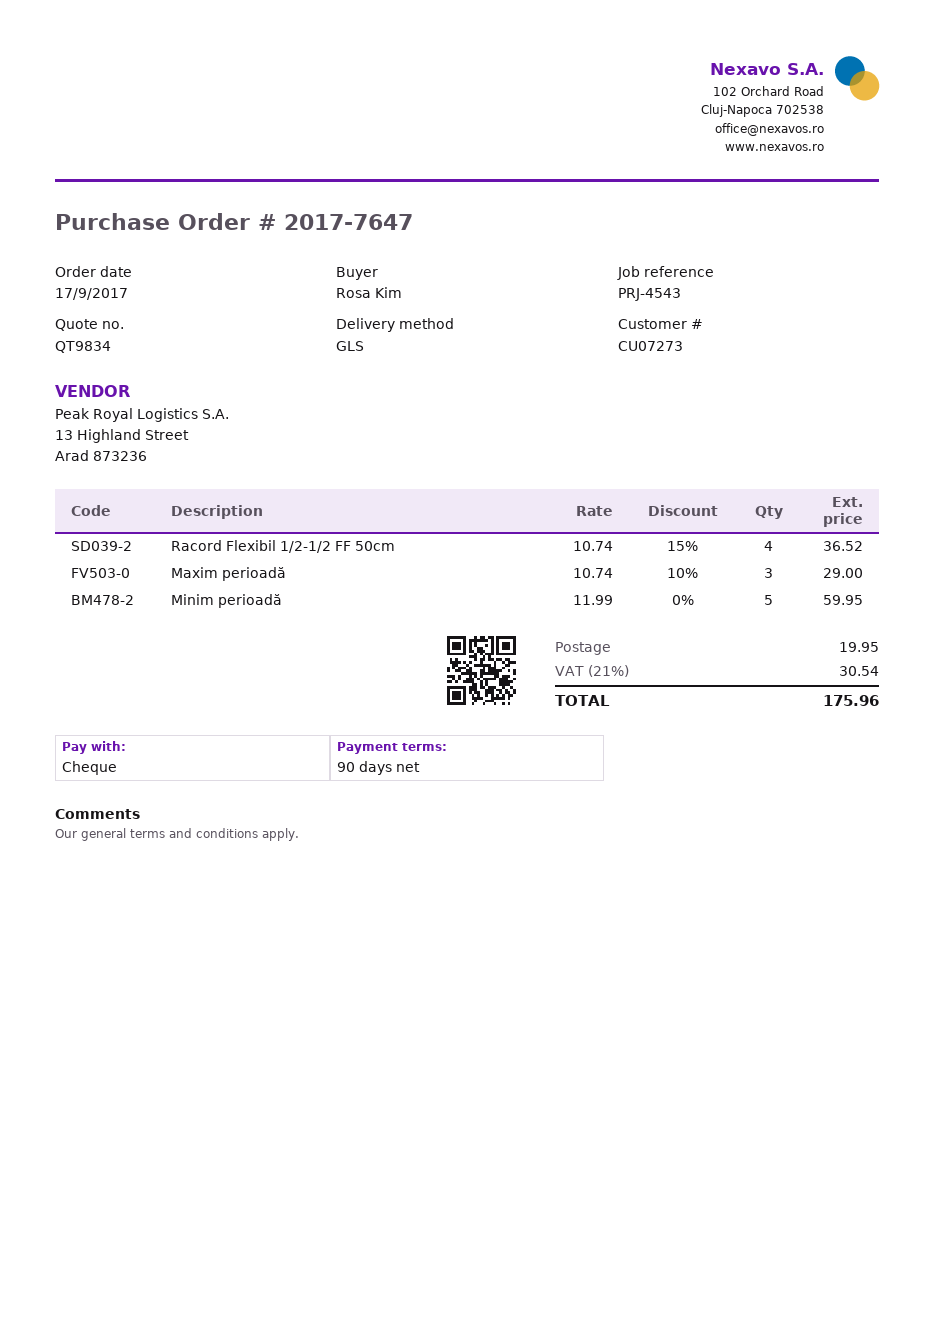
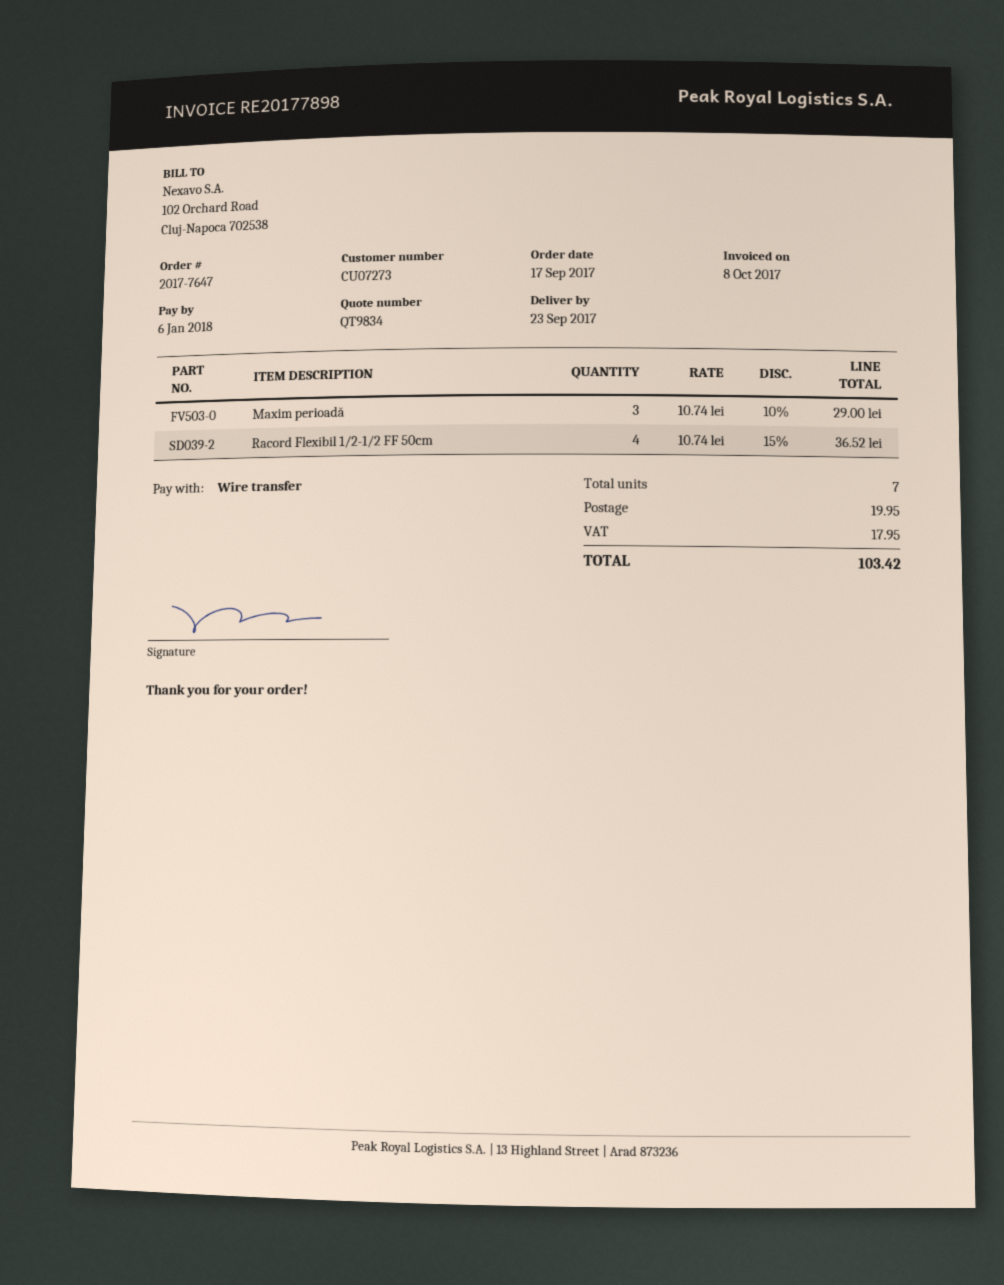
payment method: cheque -> bank transfer
Minim perioadă: 5 x 11.99 = 59.95 -> none
tax: 30.54 -> 17.95
total: 175.96 -> 103.42

